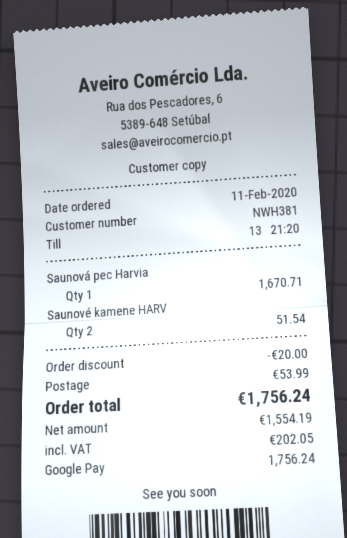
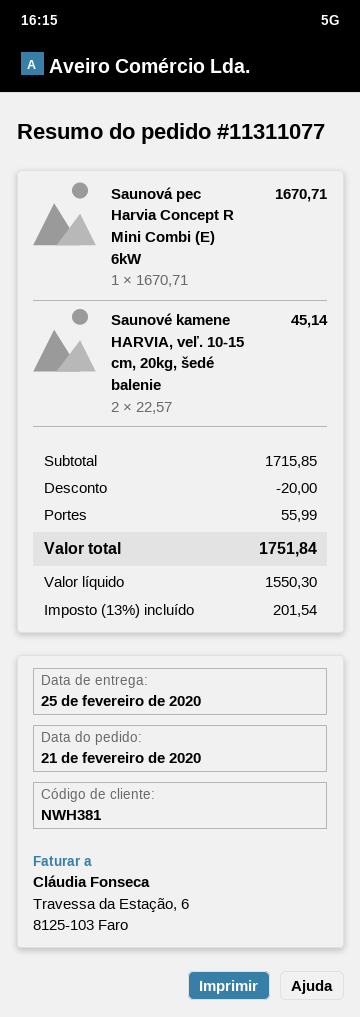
order date: 2020-02-11 -> 2020-02-21
Saunové kamene HARV: 2 for 51.54 -> 2 for 45.14
shipping: 53.99 -> 55.99
net: 1554.19 -> 1550.30
tax: 202.05 -> 201.54
total: 1756.24 -> 1751.84

